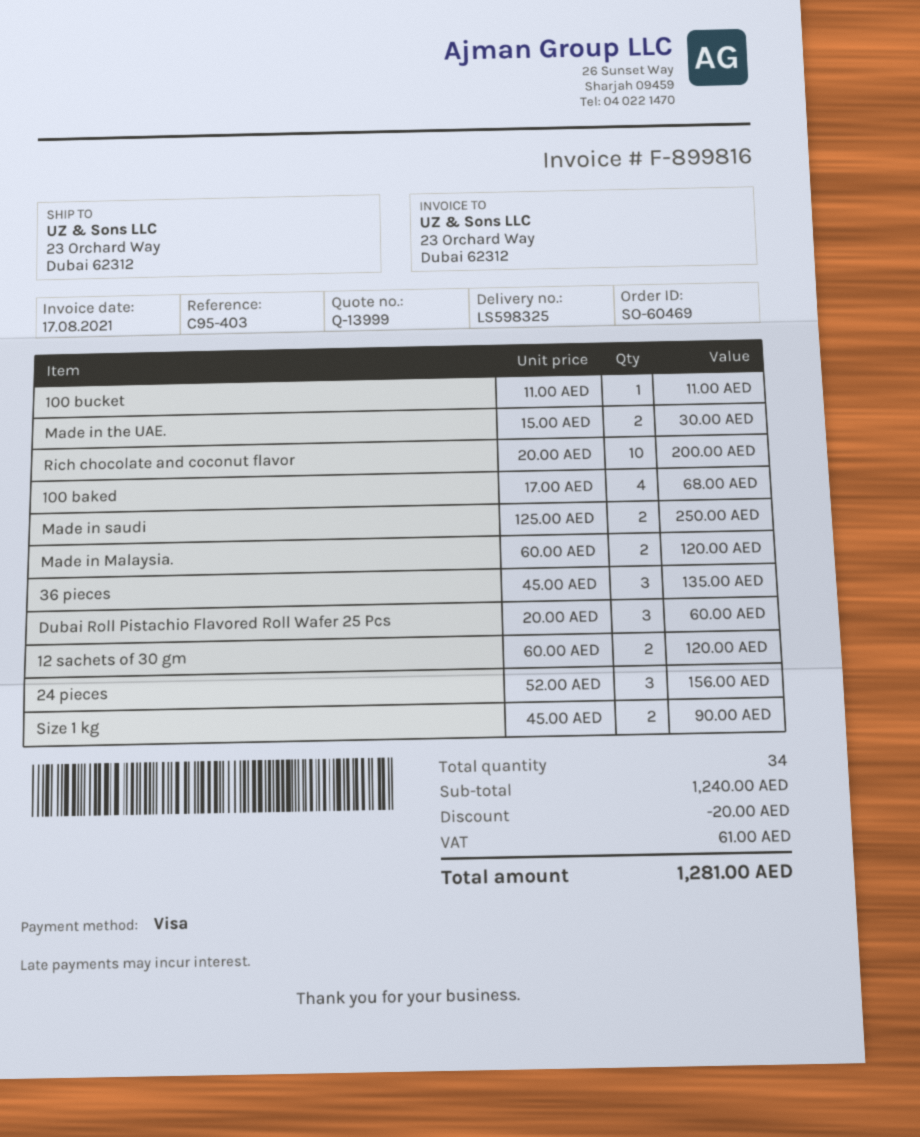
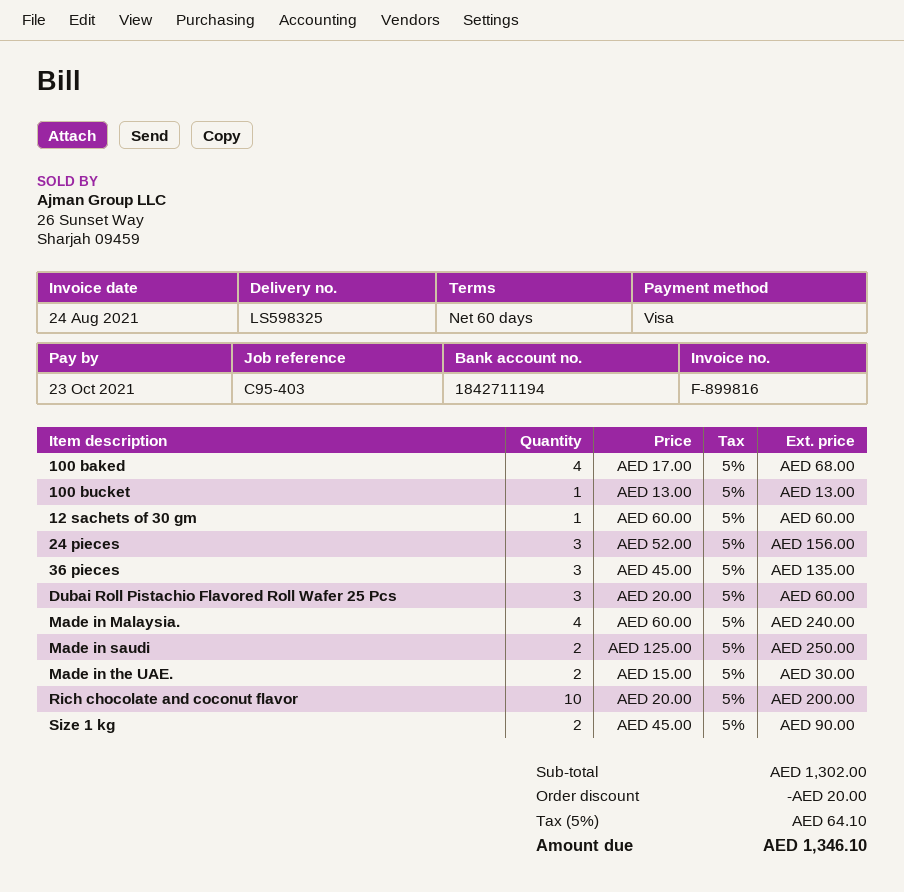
invoice date: 2021-08-17 -> 2021-08-24
100 bucket: 1 x 11.00 = 11.00 -> 1 x 13.00 = 13.00
Made in Malaysia.: 2 x 60.00 = 120.00 -> 4 x 60.00 = 240.00
12 sachets of 30 gm: 2 x 60.00 = 120.00 -> 1 x 60.00 = 60.00
subtotal: 1240.00 -> 1302.00
tax: 61.00 -> 64.10
total: 1281.00 -> 1346.10

